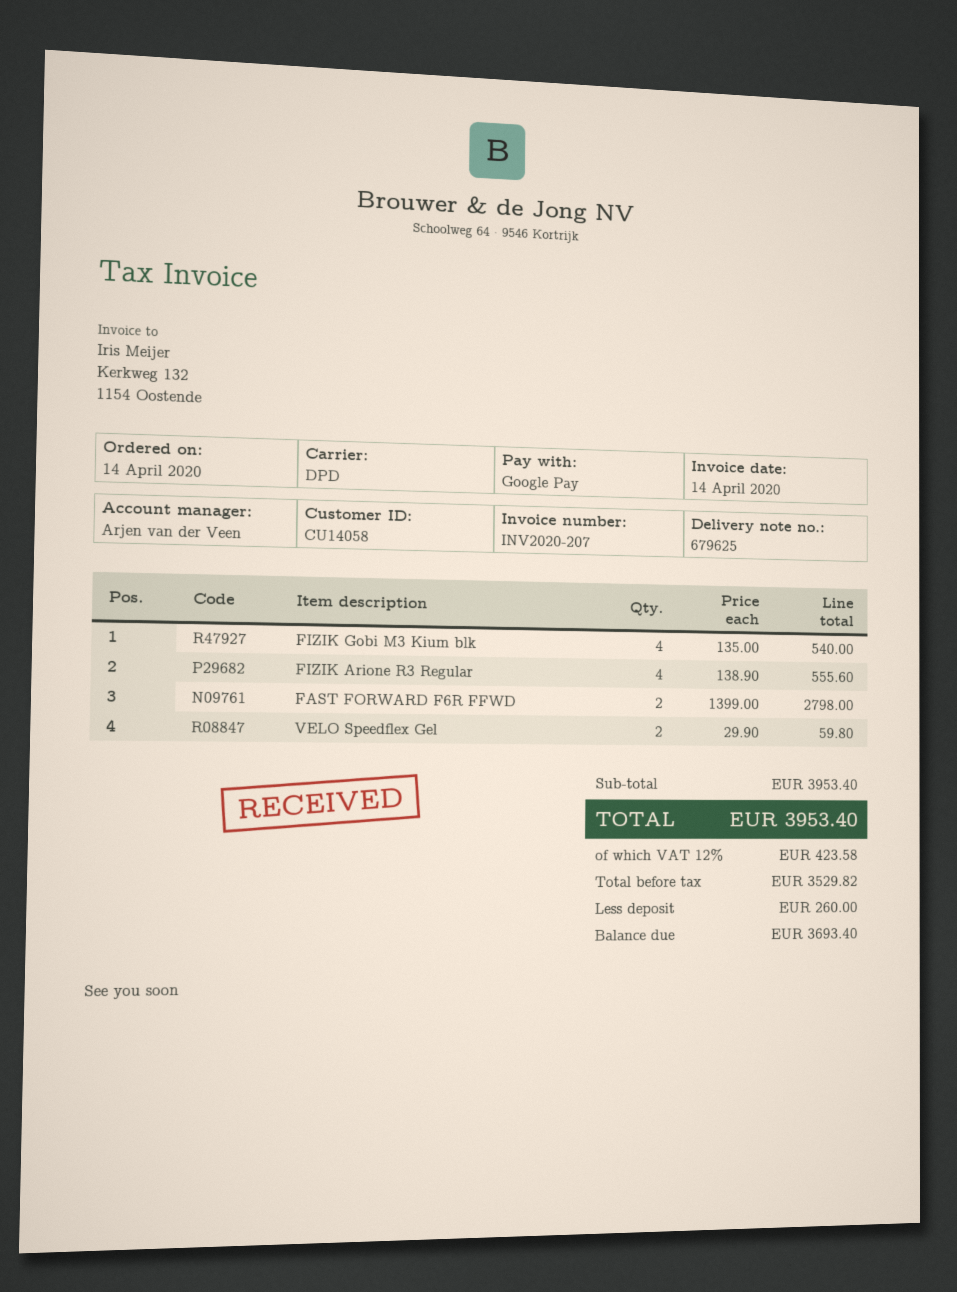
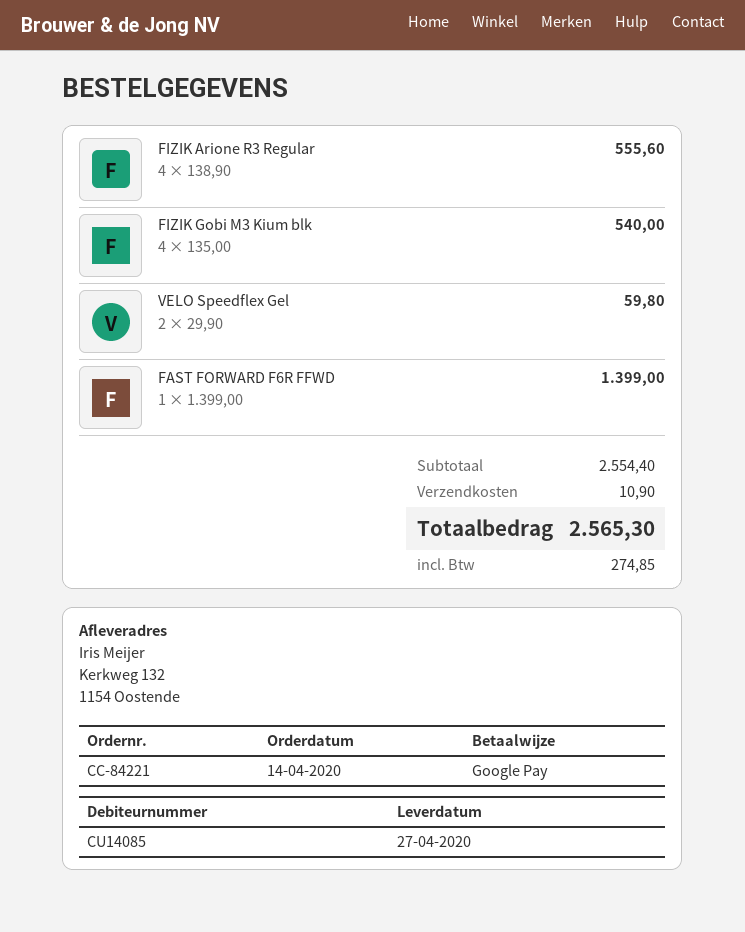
customer number: CU14058 -> CU14085
FAST FORWARD F6R FFWD: 2 x 1399.00 = 2798.00 -> 1 x 1399.00 = 1399.00
subtotal: 3953.40 -> 2554.40
shipping: none -> 10.90
tax: 423.58 -> 274.85
total: 3953.40 -> 2565.30

